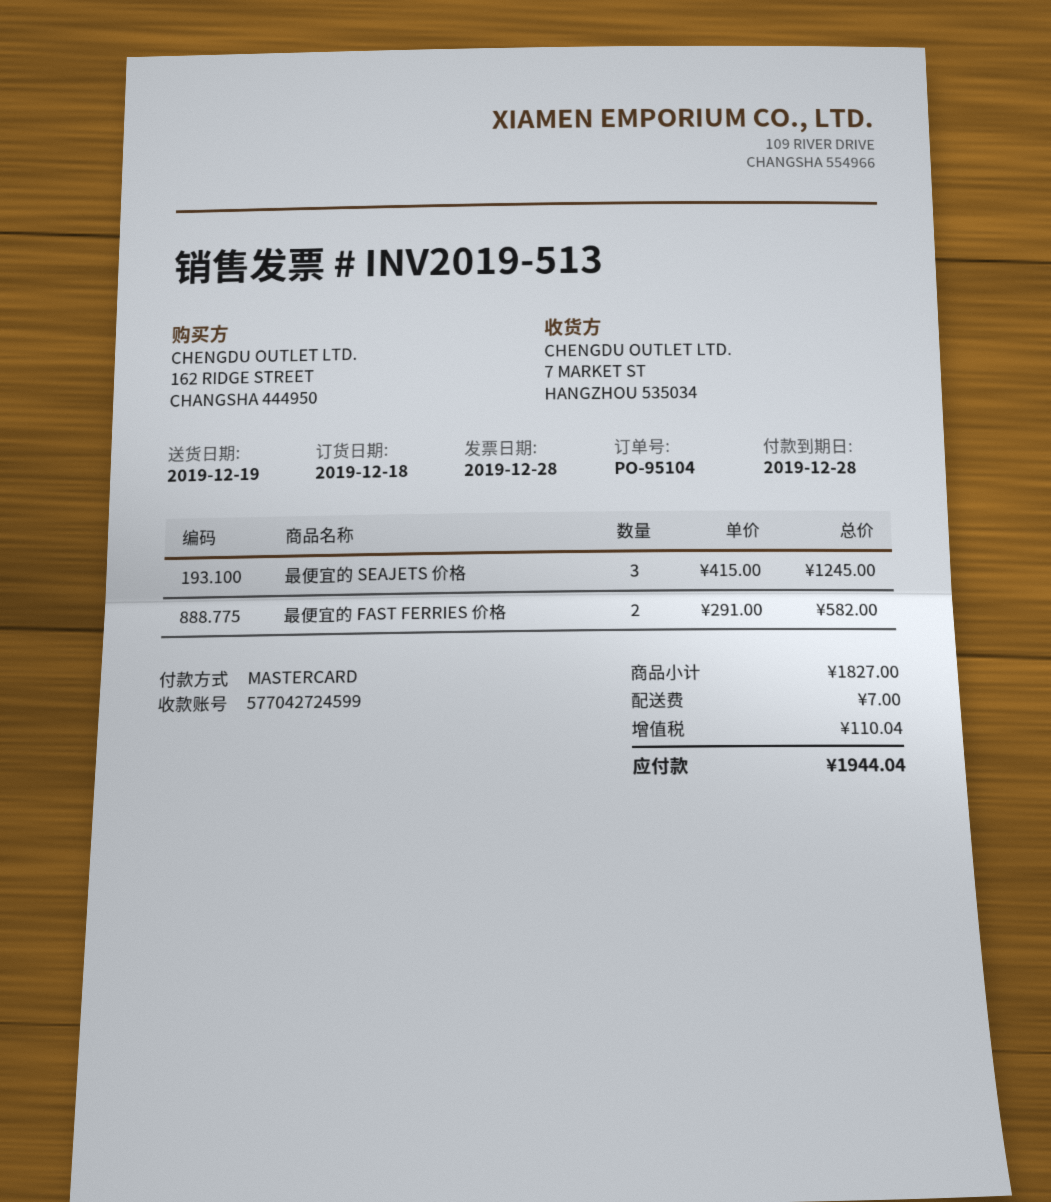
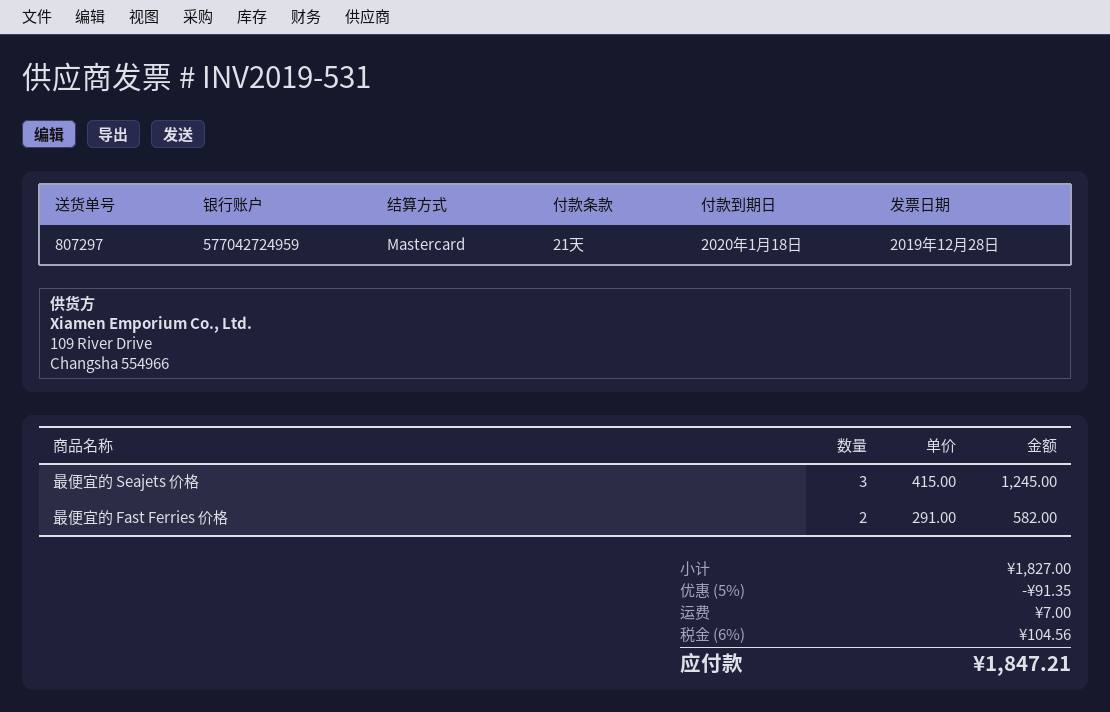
invoice number: INV2019-513 -> INV2019-531
due date: 2019-12-28 -> 2020-01-18
bank account: 577042724599 -> 577042724959
discount: none -> 5% = 91.35
tax: 110.04 -> 104.56
total: 1944.04 -> 1847.21

